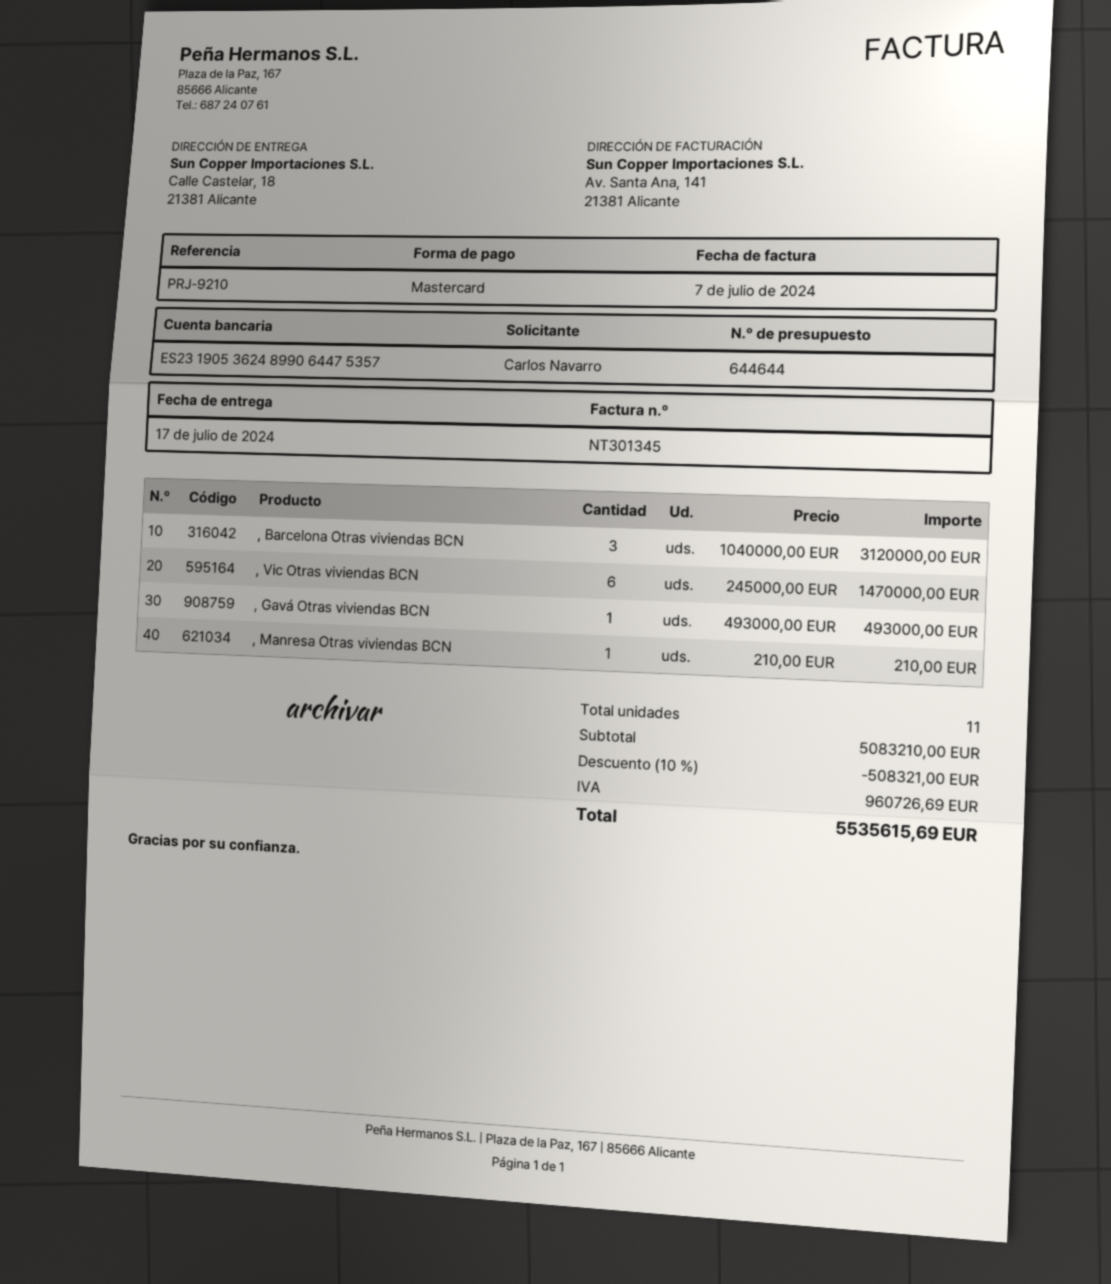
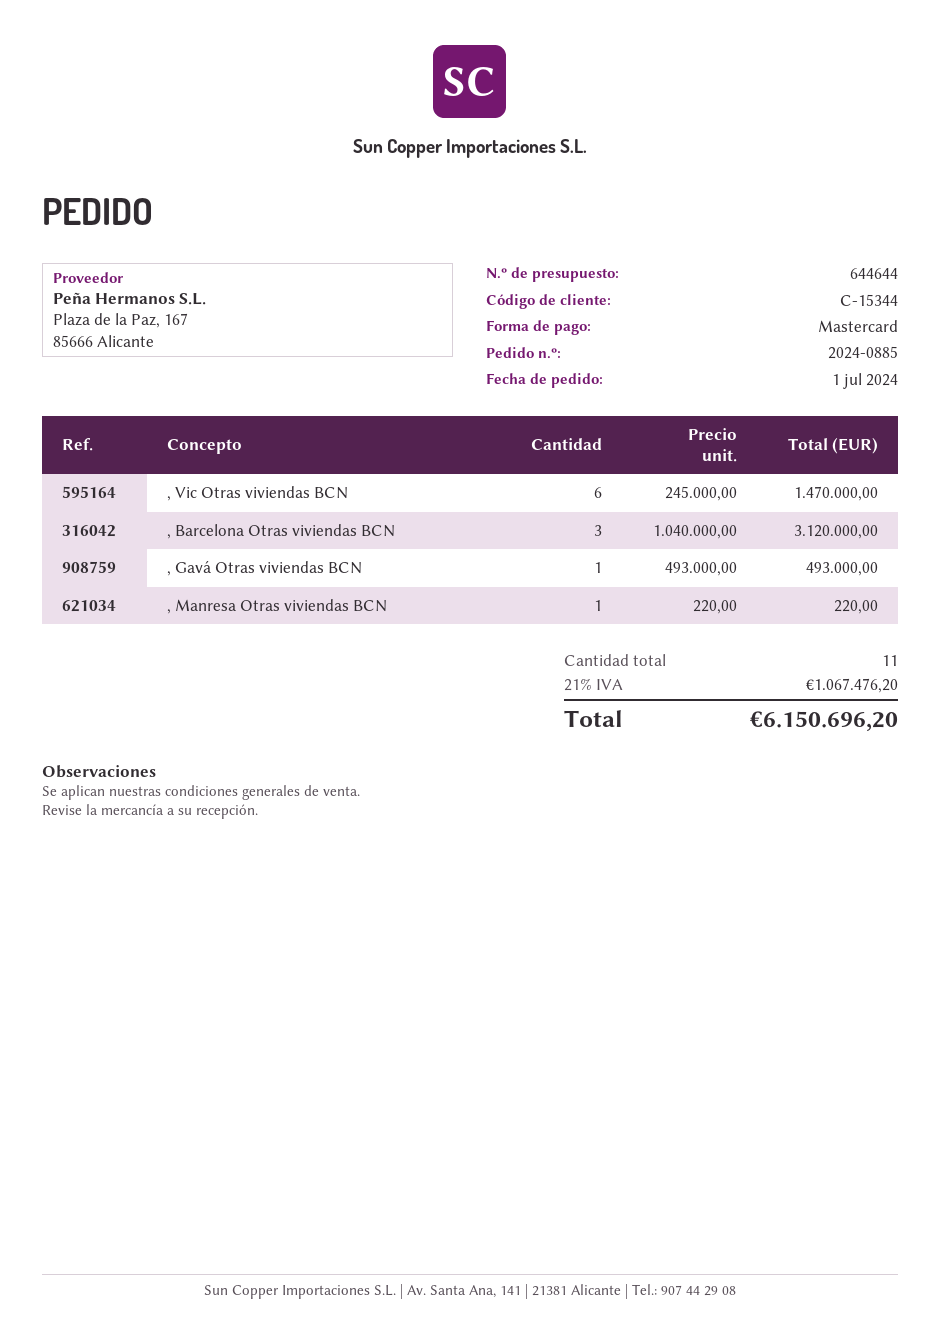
, Manresa Otras viviendas BCN: 1 x 210.00 = 210.00 -> 1 x 220.00 = 220.00
discount: 10% = 508321.00 -> none
tax: 960726.69 -> 1067476.20
total: 5535615.69 -> 6150696.20

